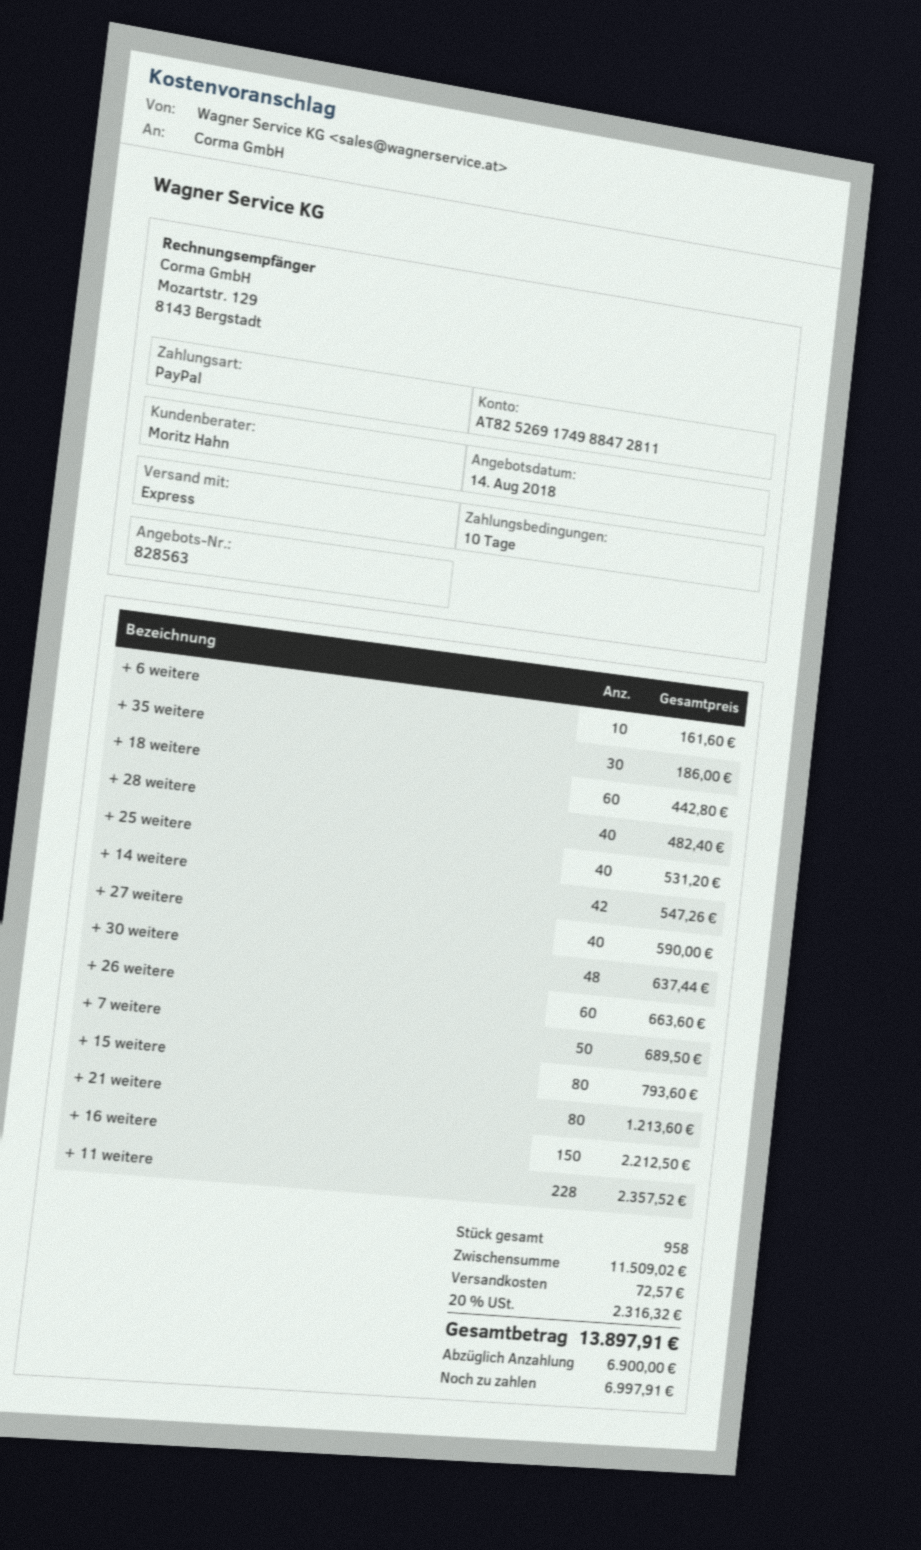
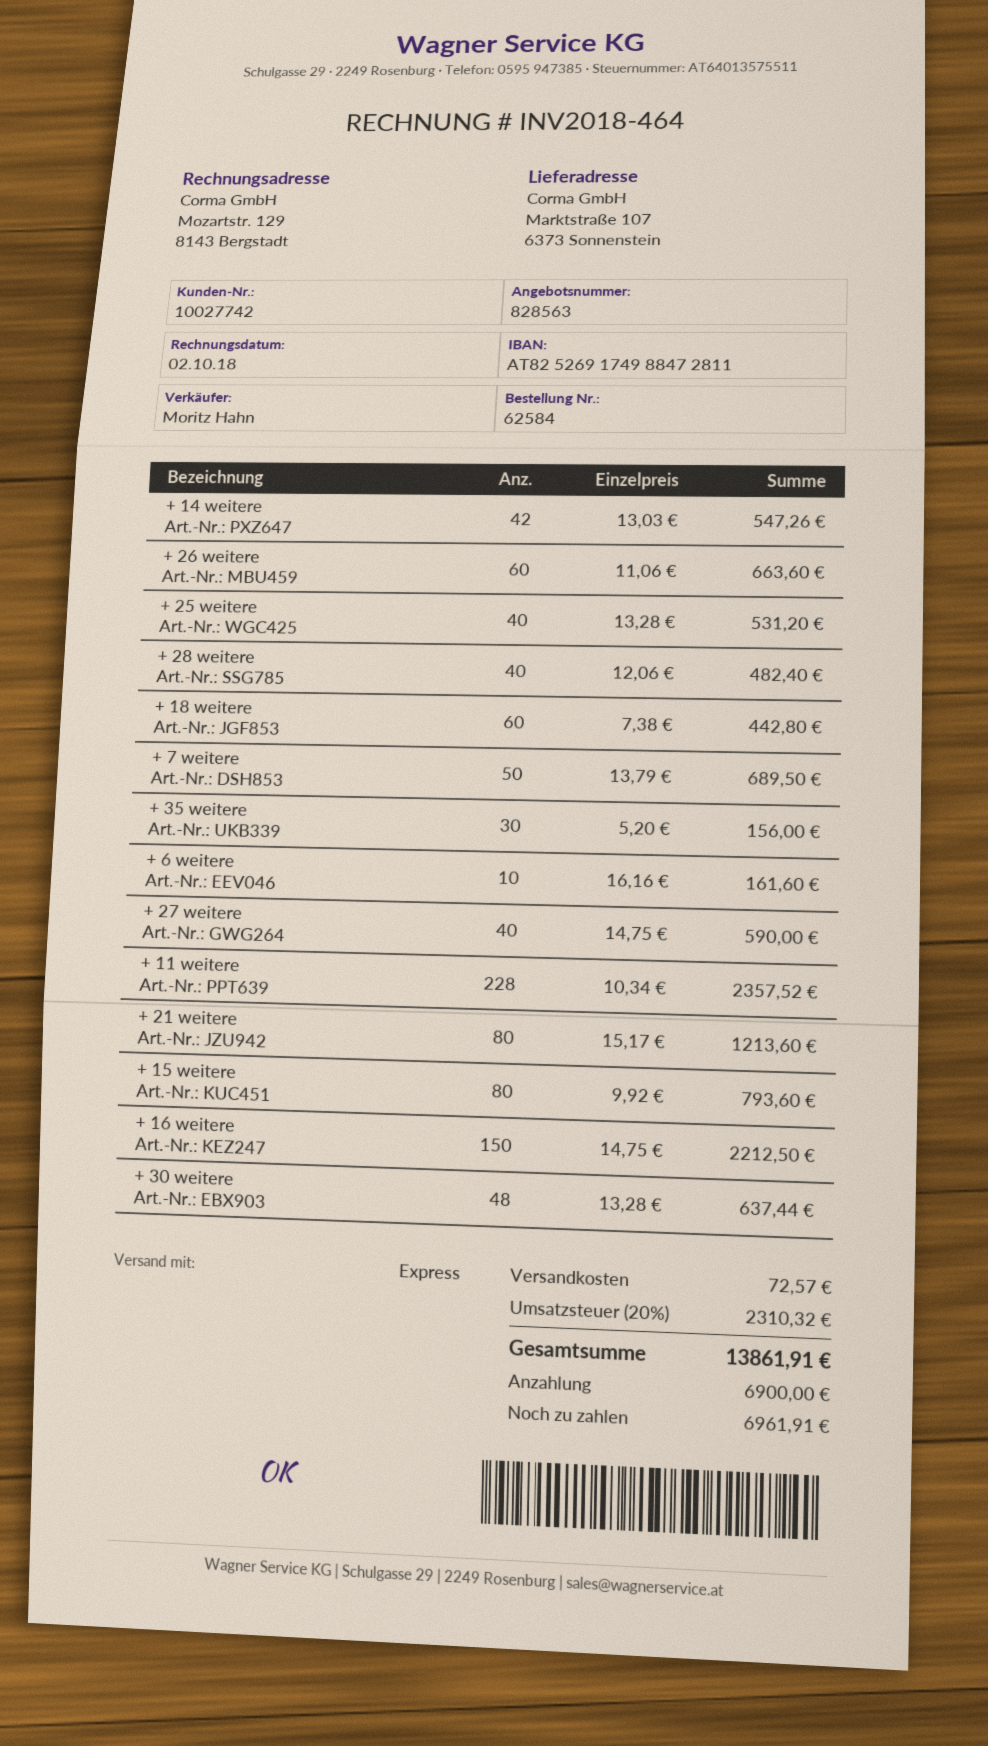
+ 35 weitere: 30 for 186.00 -> 30 for 156.00
tax: 20% = 2316.32 -> 20% = 2310.32
total: 13897.91 -> 13861.91
balance: 6997.91 -> 6961.91

